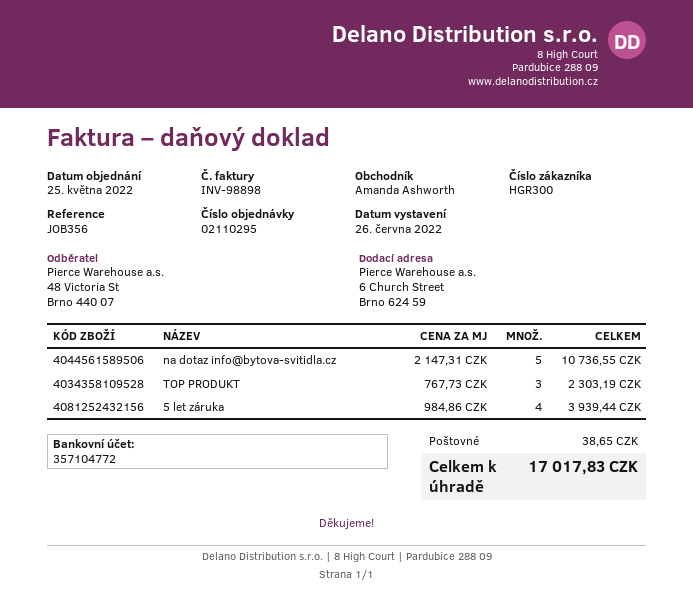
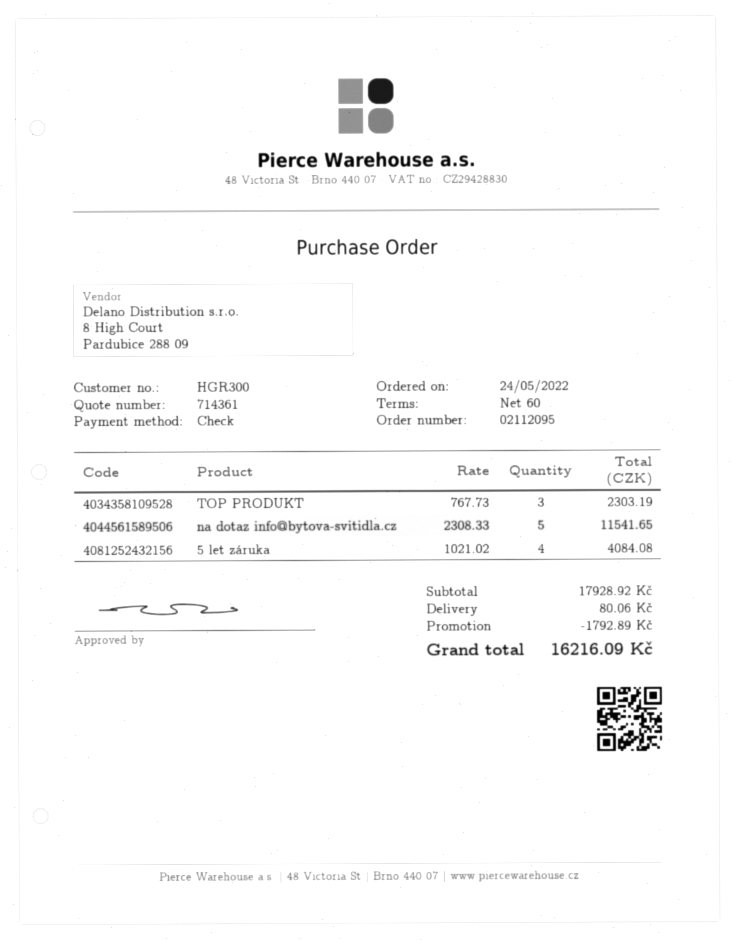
order number: 02110295 -> 02112095
order date: 2022-05-25 -> 2022-05-24
na dotaz info@bytova-svitidla.cz: 5 x 2147.31 = 10736.55 -> 5 x 2308.33 = 11541.65
5 let záruka: 4 x 984.86 = 3939.44 -> 4 x 1021.02 = 4084.08
discount: none -> 1792.89
shipping: 38.65 -> 80.06
total: 17017.83 -> 16216.09

